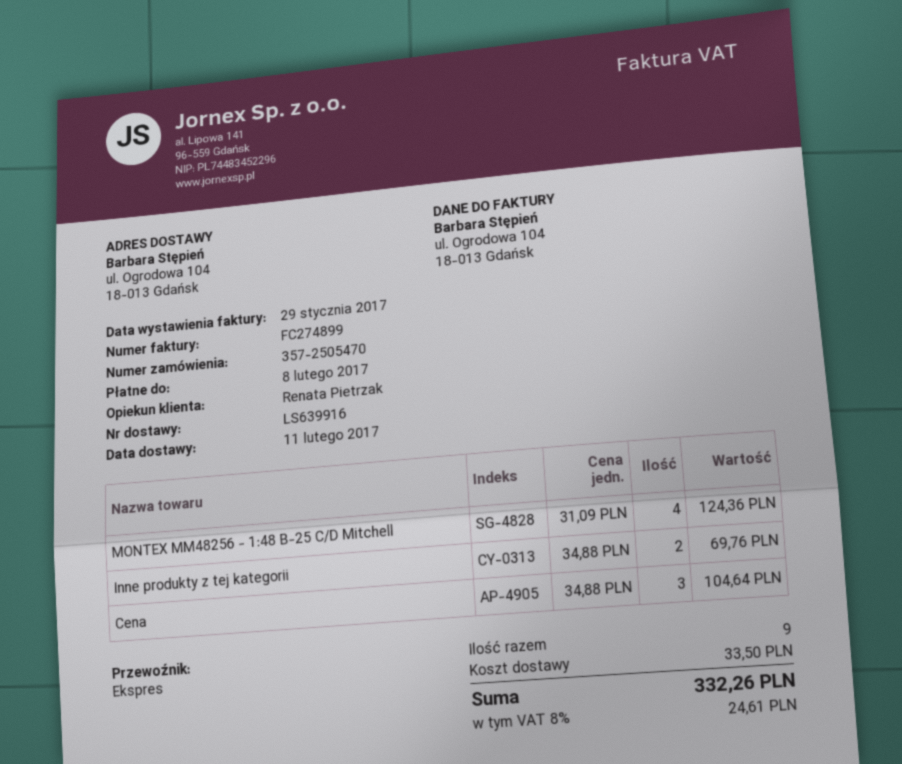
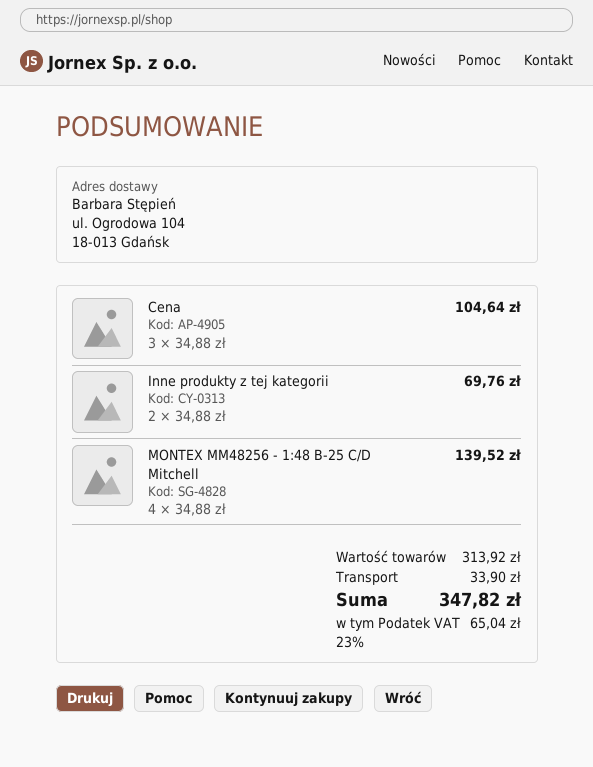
MONTEX MM48256 - 1:48 B-25 C/D Mitchell: 4 x 31.09 = 124.36 -> 4 x 34.88 = 139.52
shipping: 33.50 -> 33.90
tax: 8% = 24.61 -> 23% = 65.04
total: 332.26 -> 347.82

